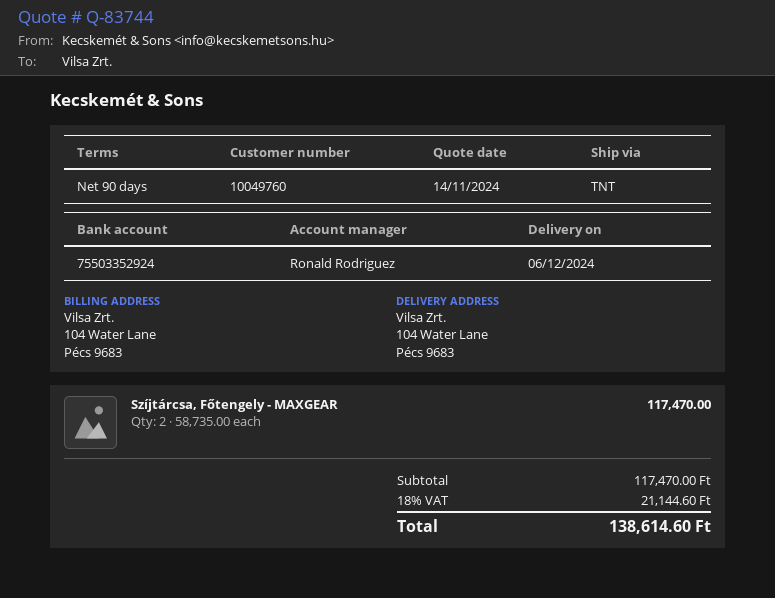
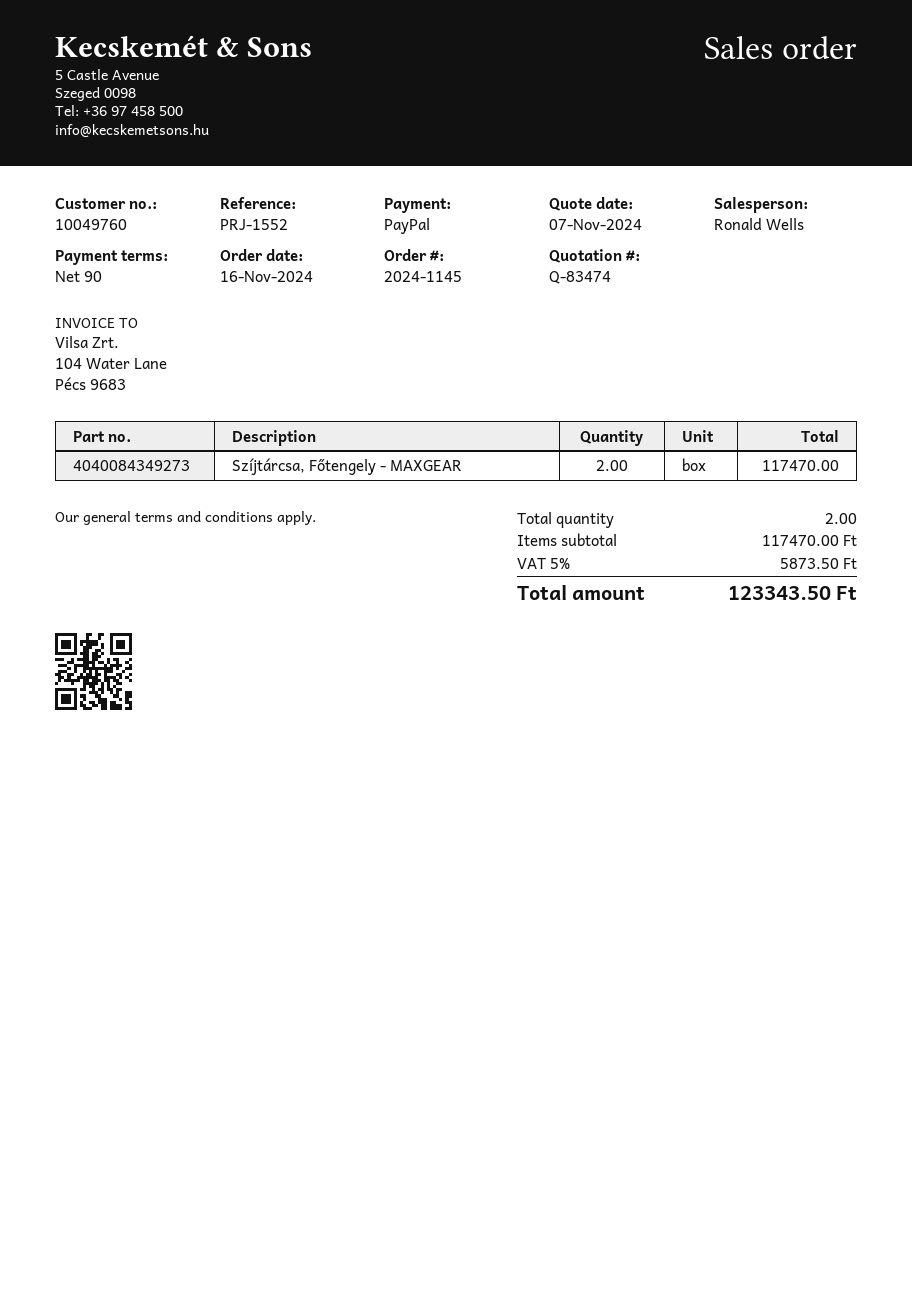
quote number: Q-83744 -> Q-83474
quote date: 2024-11-14 -> 2024-11-07
sales rep: Ronald Rodriguez -> Ronald Wells
tax: 18% = 21144.60 -> 5% = 5873.50
total: 138614.60 -> 123343.50

